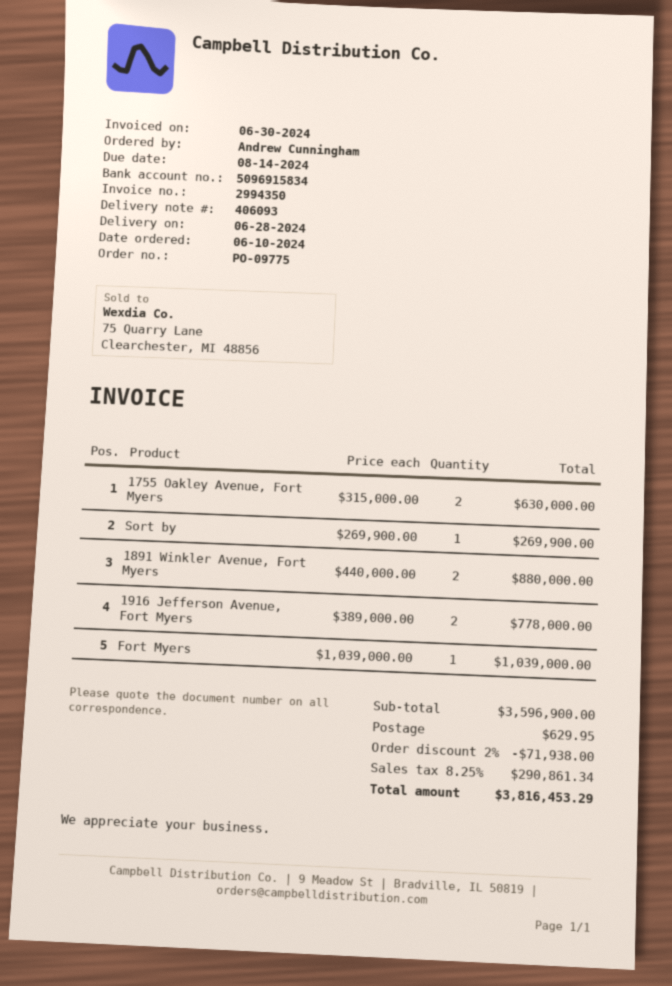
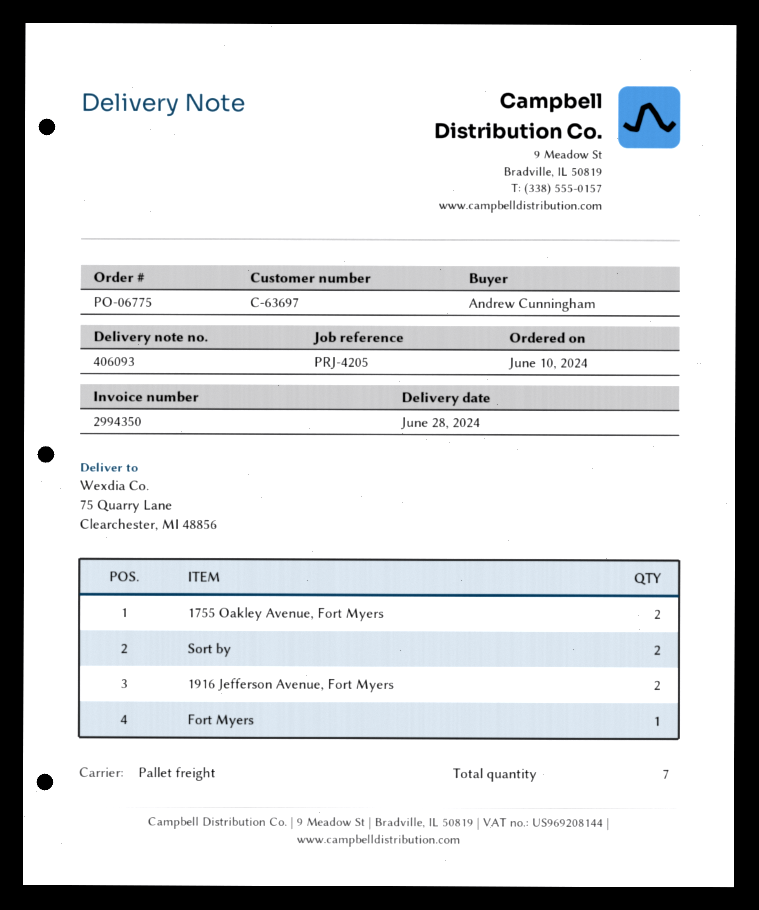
order number: PO-09775 -> PO-06775
Sort by: 1 -> 2
1891 Winkler Avenue, Fort Myers: 2 -> none

